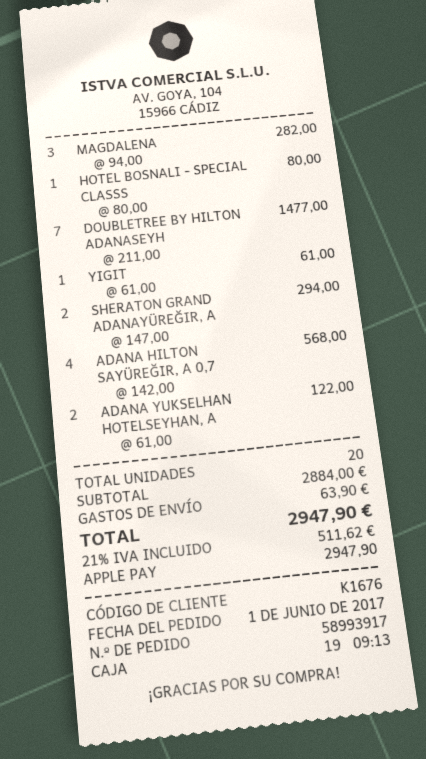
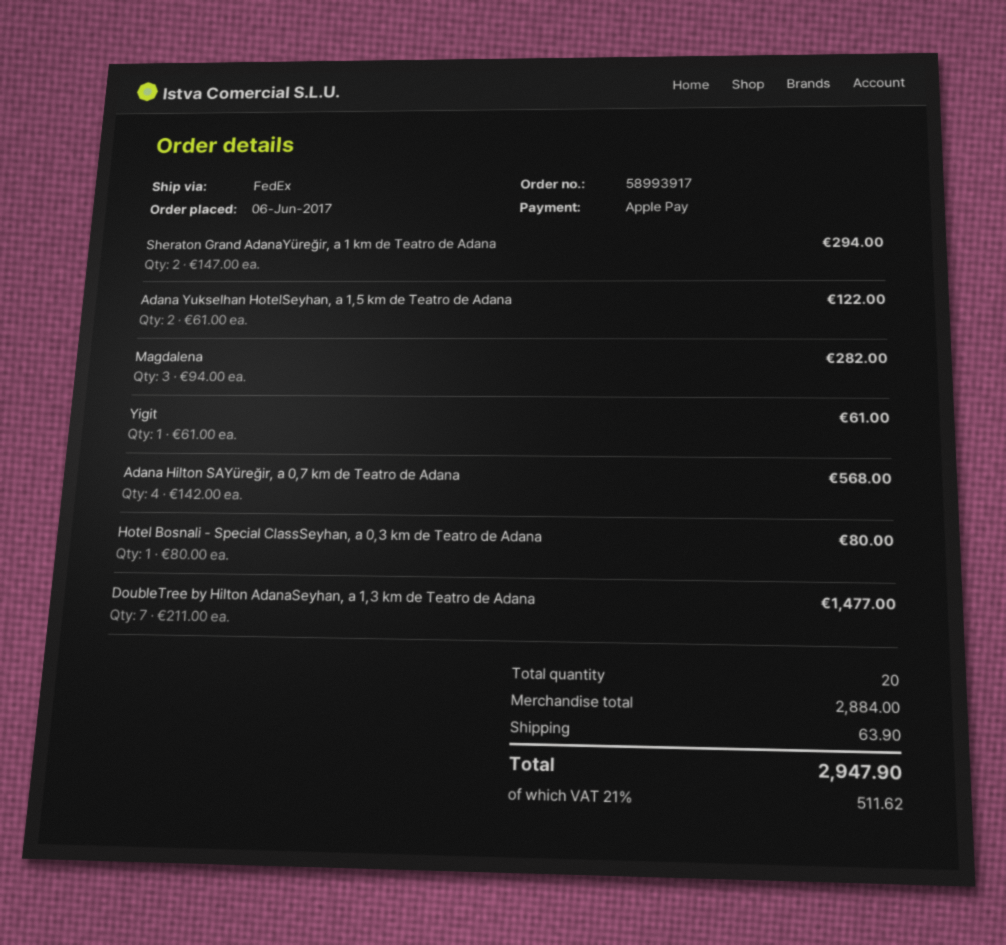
order date: 2017-06-01 -> 2017-06-06

